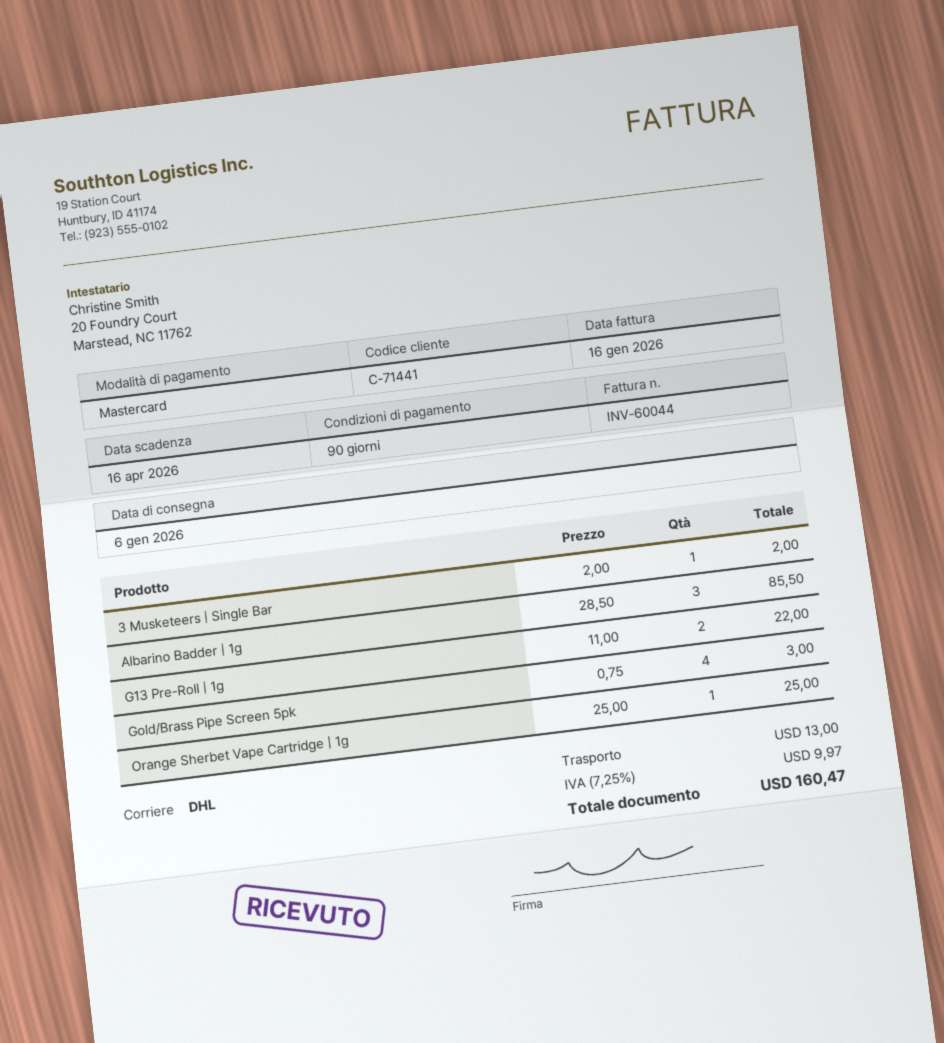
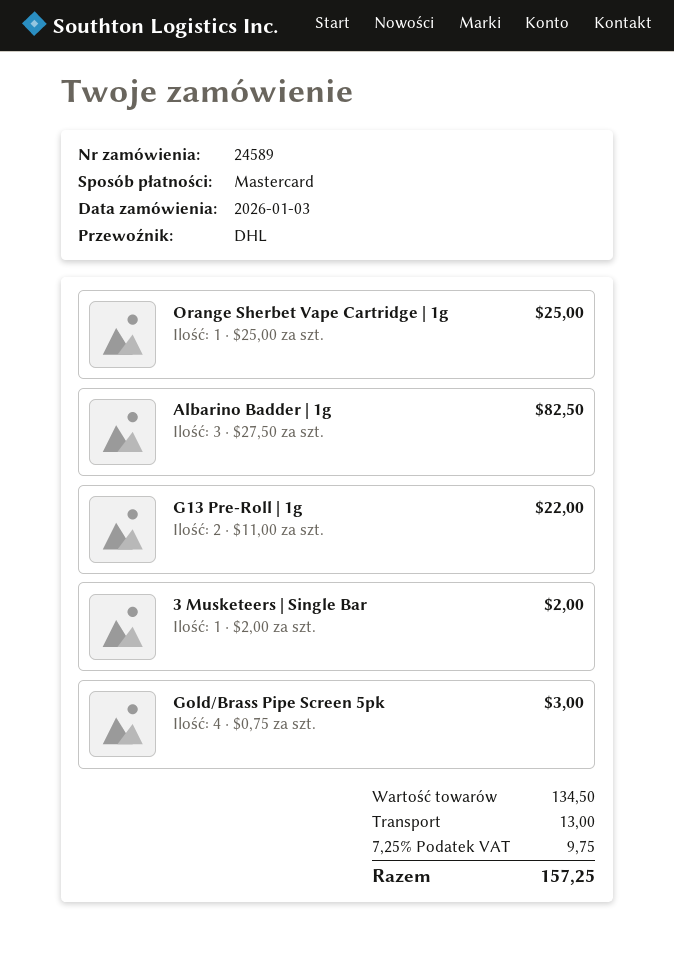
Albarino Badder | 1g: 3 x 28.50 = 85.50 -> 3 x 27.50 = 82.50
tax: 7.25% = 9.97 -> 7.25% = 9.75
total: 160.47 -> 157.25

